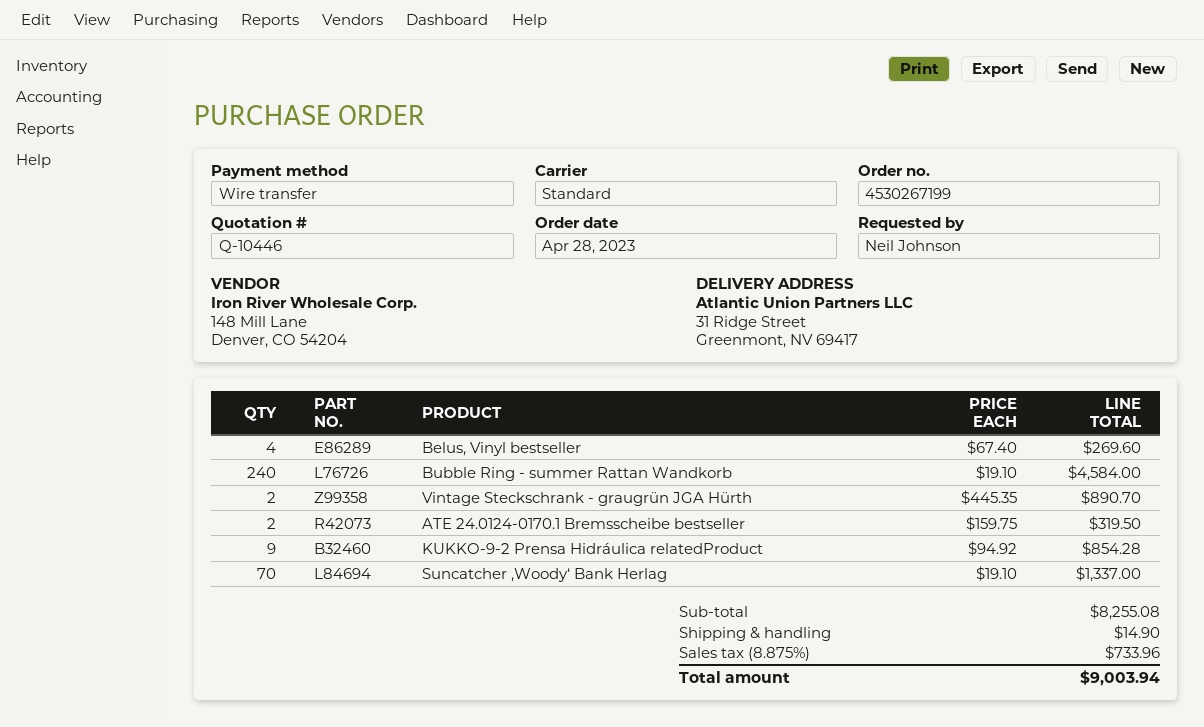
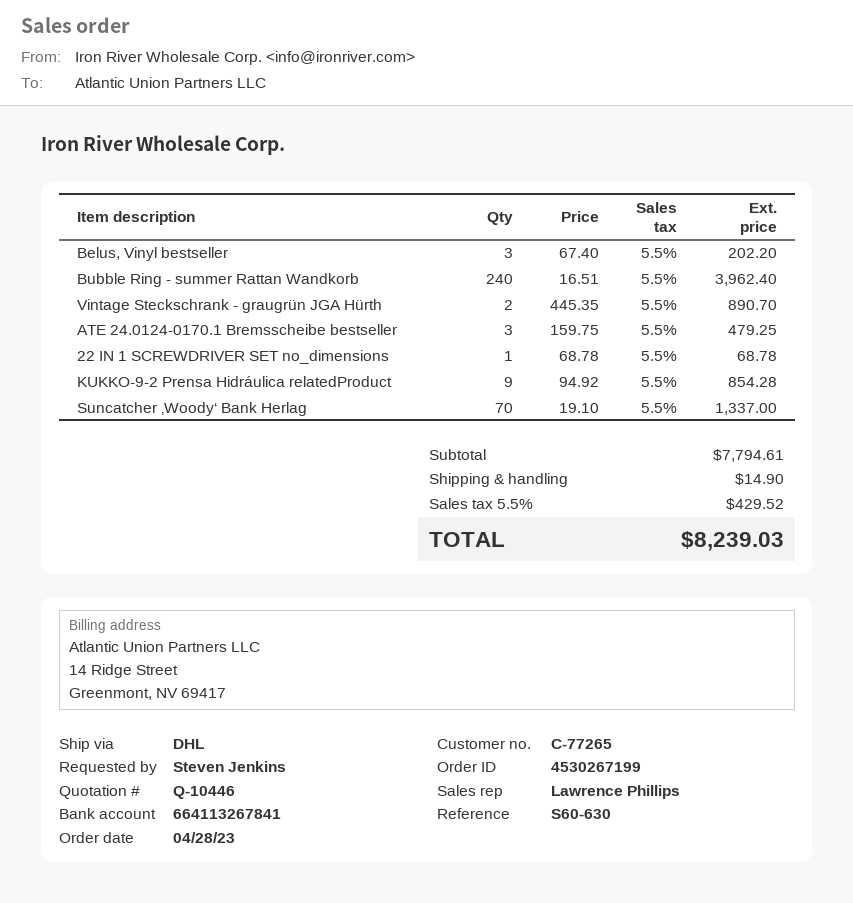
ordered by: Neil Johnson -> Steven Jenkins
shipping method: standard -> DHL
Belus, Vinyl bestseller: 4 x 67.40 = 269.60 -> 3 x 67.40 = 202.20
Bubble Ring - summer Rattan Wandkorb: 240 x 19.10 = 4584.00 -> 240 x 16.51 = 3962.40
ATE 24.0124-0170.1 Bremsscheibe bestseller: 2 x 159.75 = 319.50 -> 3 x 159.75 = 479.25
22 IN 1 SCREWDRIVER SET no_dimensions: none -> 1 x 68.78 = 68.78
subtotal: 8255.08 -> 7794.61
tax: 8.875% = 733.96 -> 5.5% = 429.52
total: 9003.94 -> 8239.03

